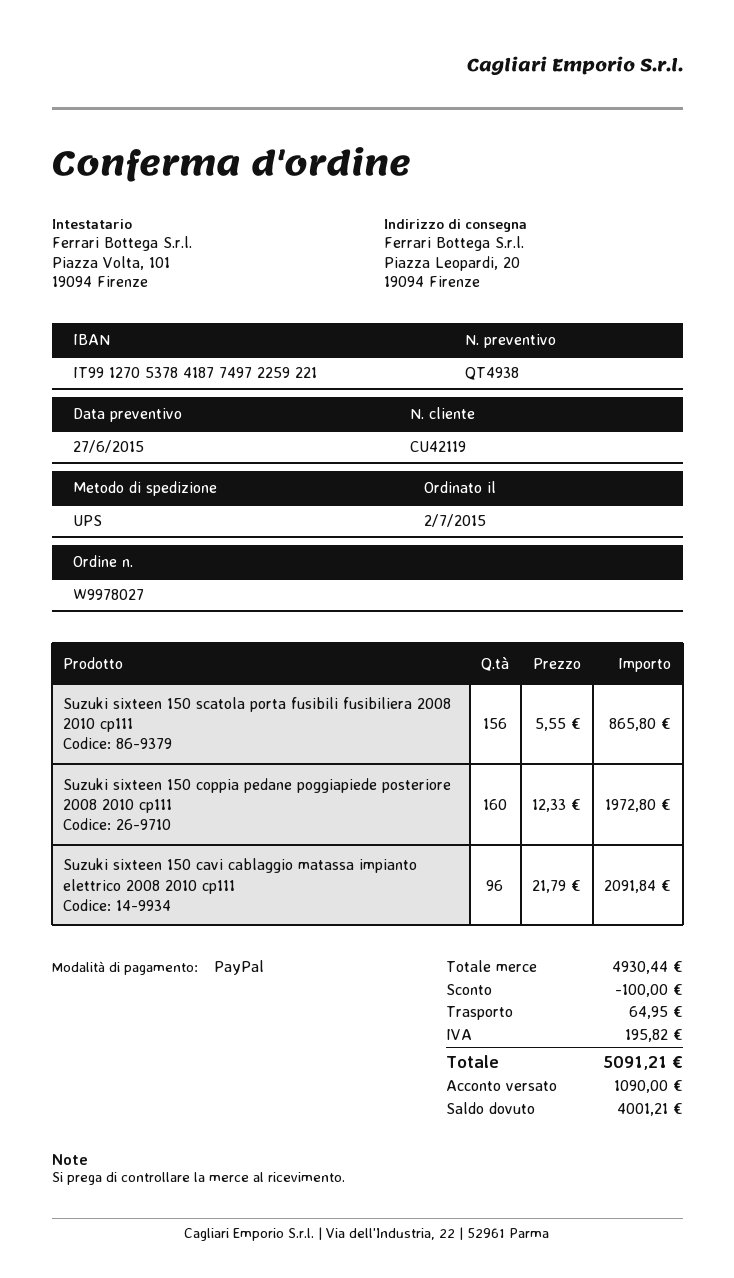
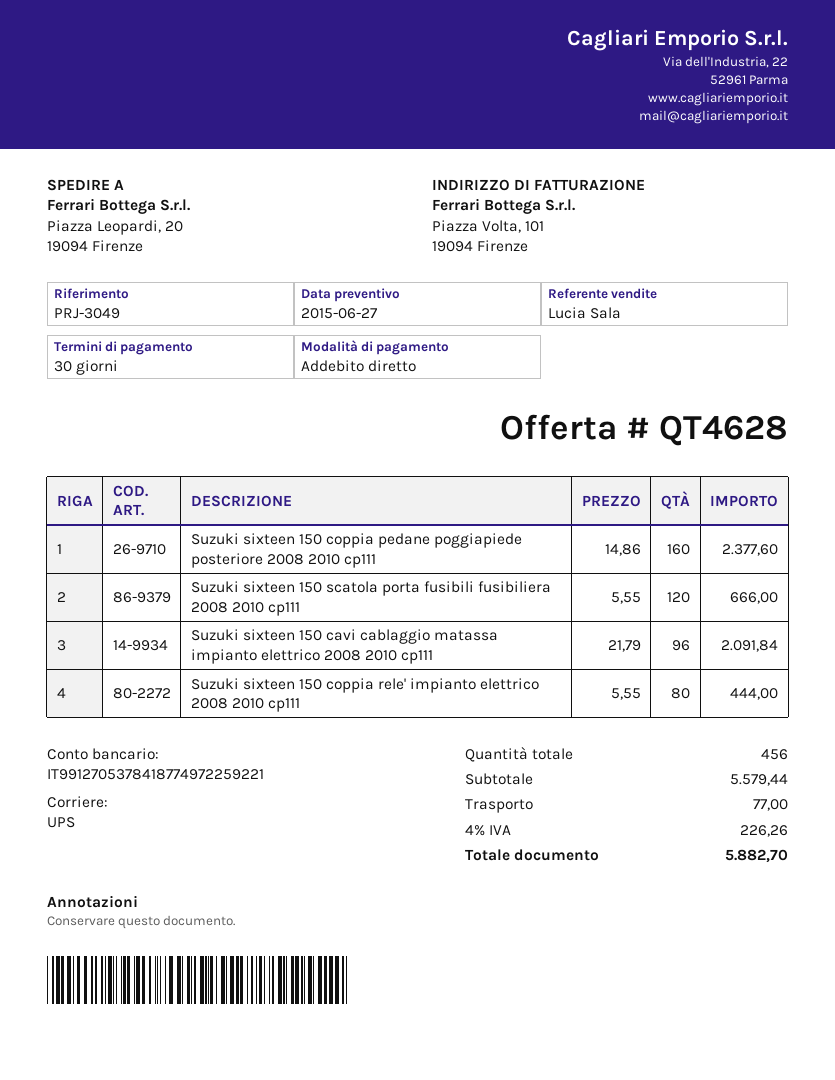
quote number: QT4938 -> QT4628
payment method: PayPal -> direct debit
Suzuki sixteen 150 scatola porta fusibili fusibiliera 2008 2010 cp111: 156 x 5.55 = 865.80 -> 120 x 5.55 = 666.00
Suzuki sixteen 150 coppia pedane poggiapiede posteriore 2008 2010 cp111: 160 x 12.33 = 1972.80 -> 160 x 14.86 = 2377.60
Suzuki sixteen 150 coppia rele' impianto elettrico 2008 2010 cp111: none -> 80 x 5.55 = 444.00
subtotal: 4930.44 -> 5579.44
discount: 100.00 -> none
shipping: 64.95 -> 77.00
tax: 195.82 -> 226.26
total: 5091.21 -> 5882.70

